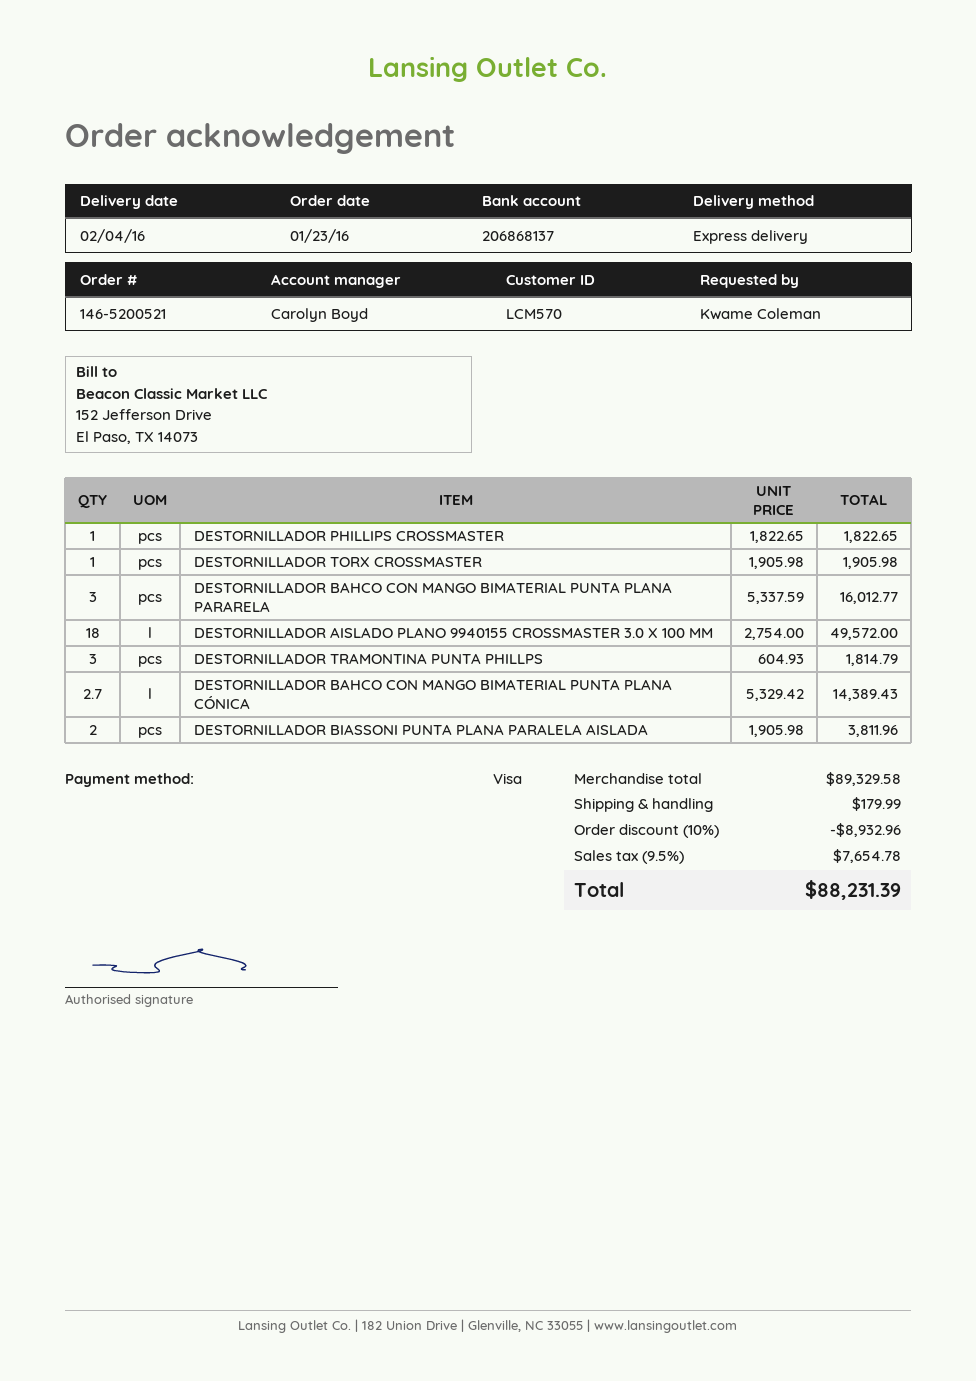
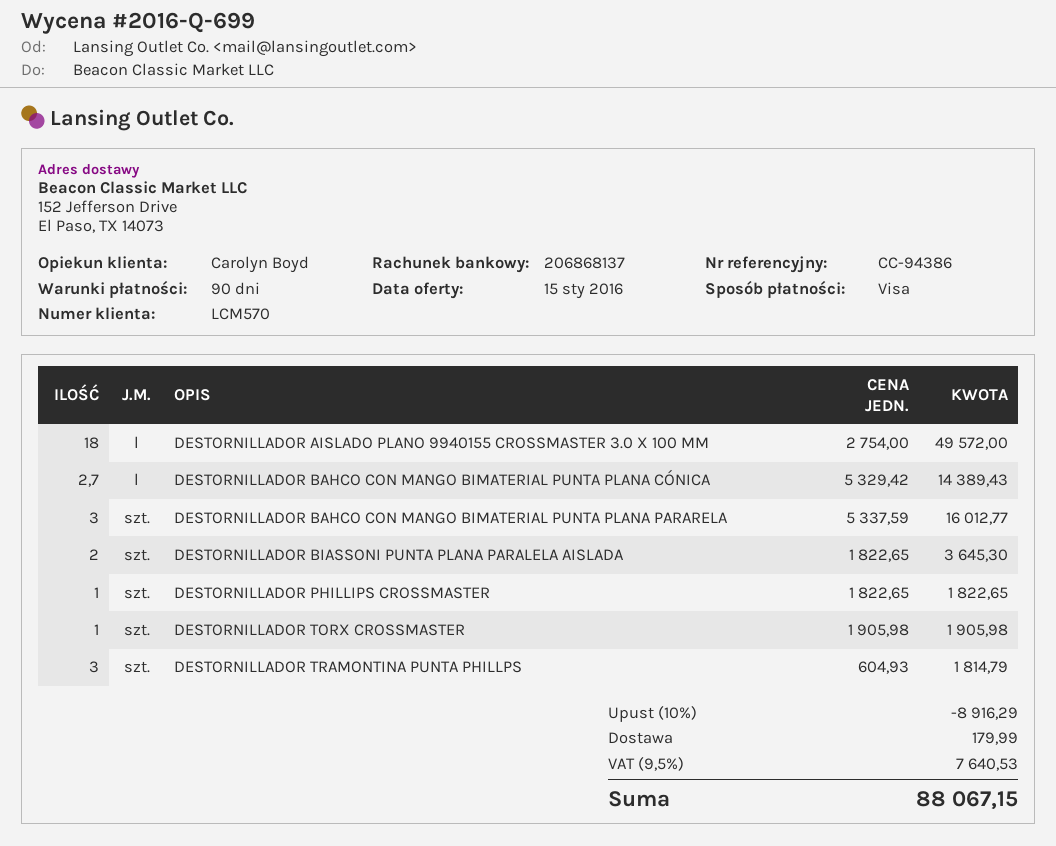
DESTORNILLADOR BIASSONI PUNTA PLANA PARALELA AISLADA: 2 x 1905.98 = 3811.96 -> 2 x 1822.65 = 3645.30
discount: 10% = 8932.96 -> 10% = 8916.29
tax: 9.5% = 7654.78 -> 9.5% = 7640.53
total: 88231.39 -> 88067.15

